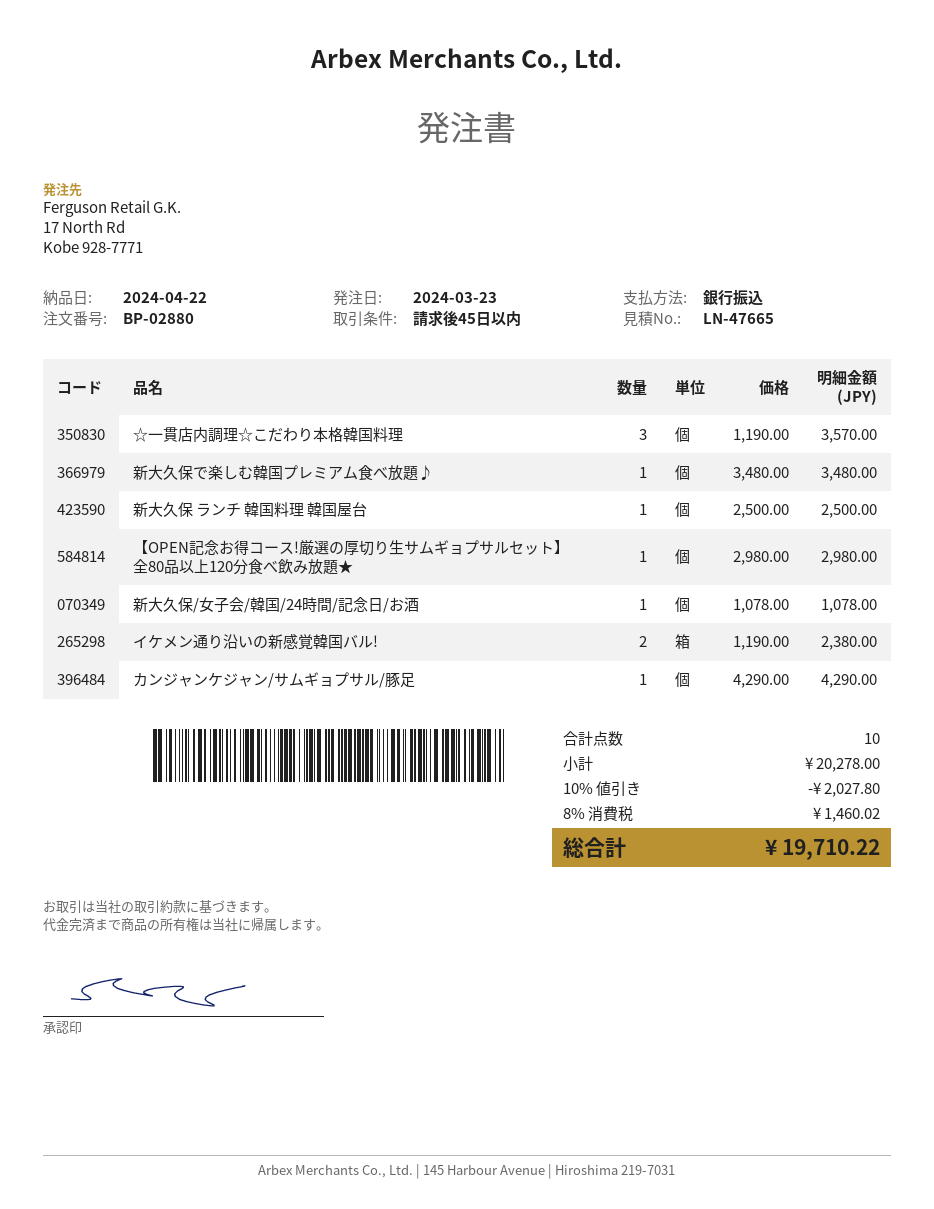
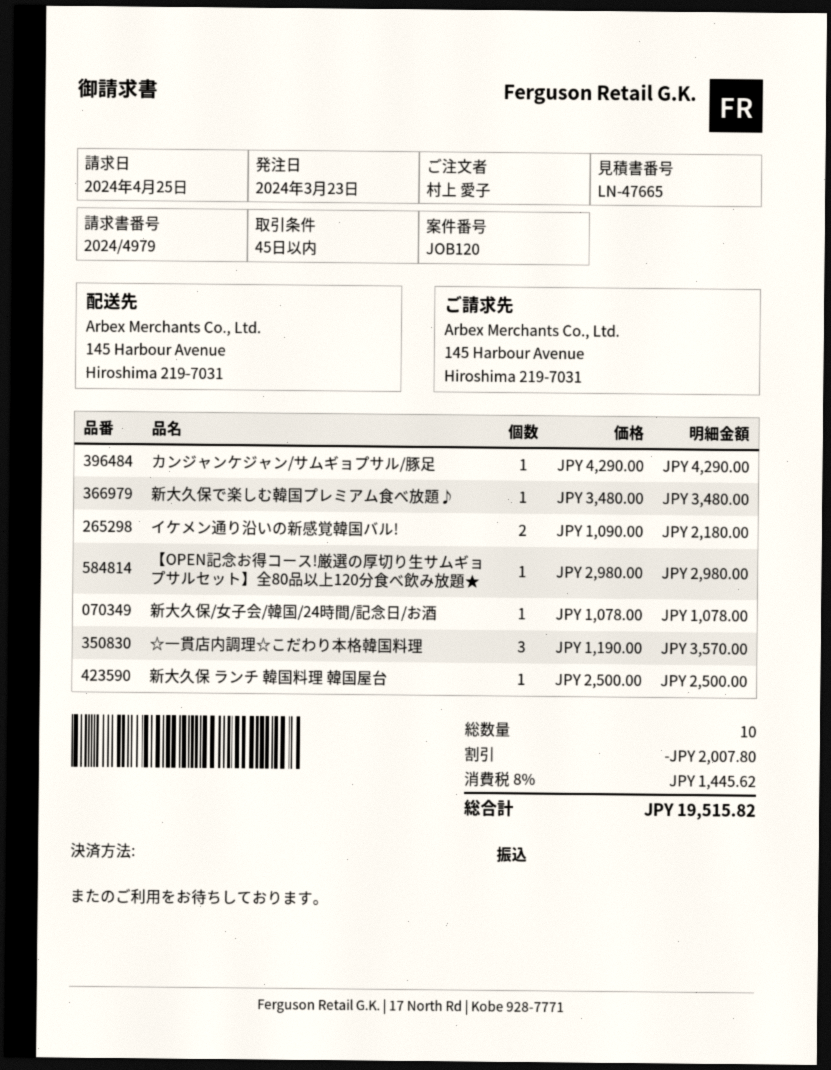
イケメン通り沿いの新感覚韓国バル!: 2 x 1190.00 = 2380.00 -> 2 x 1090.00 = 2180.00
discount: 2027.80 -> 2007.80
tax: 8% = 1460.02 -> 8% = 1445.62
total: 19710.22 -> 19515.82

